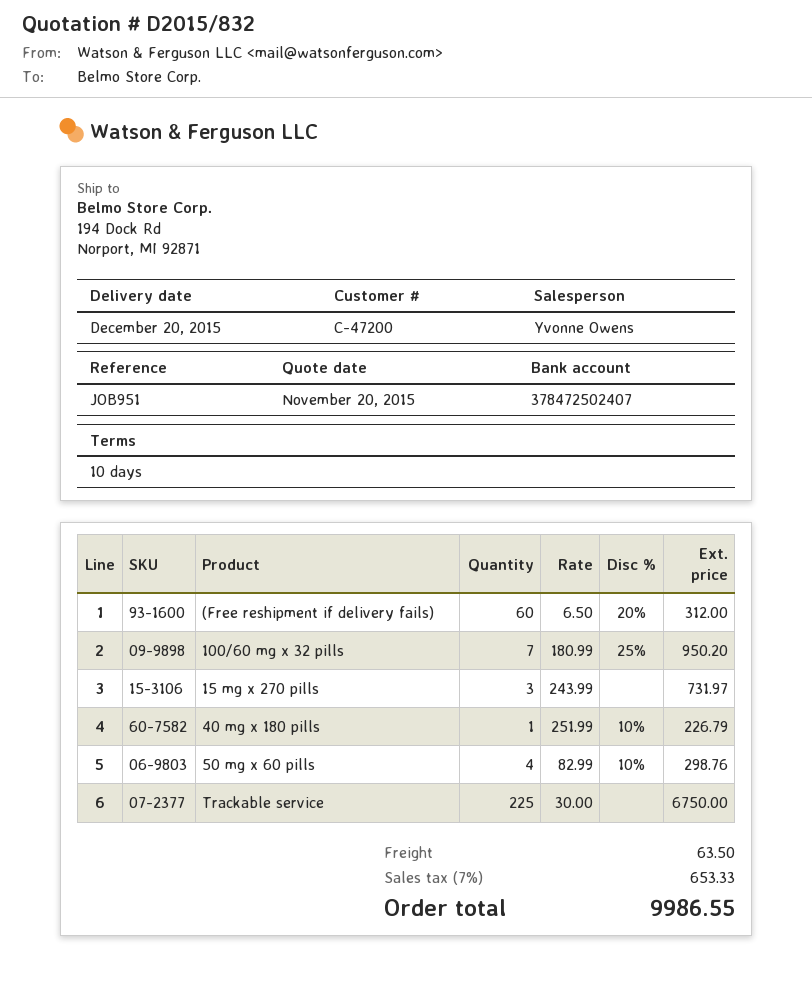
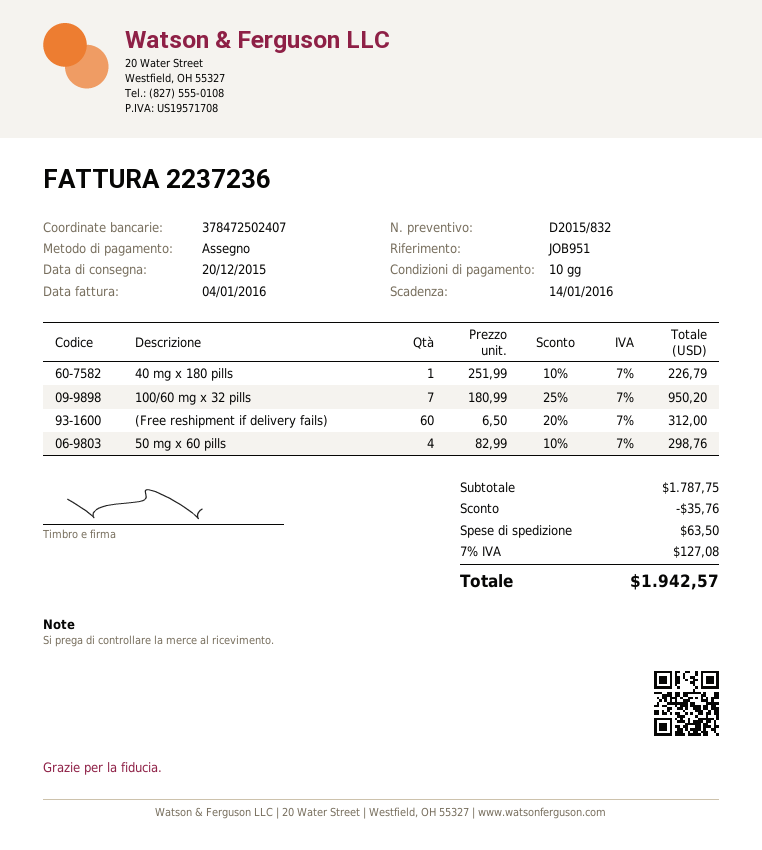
15 mg x 270 pills: 3 x 243.99 = 731.97 -> none
Trackable service: 225 x 30.00 = 6750.00 -> none
discount: none -> 35.76
tax: 7% = 653.33 -> 7% = 127.08
total: 9986.55 -> 1942.57

